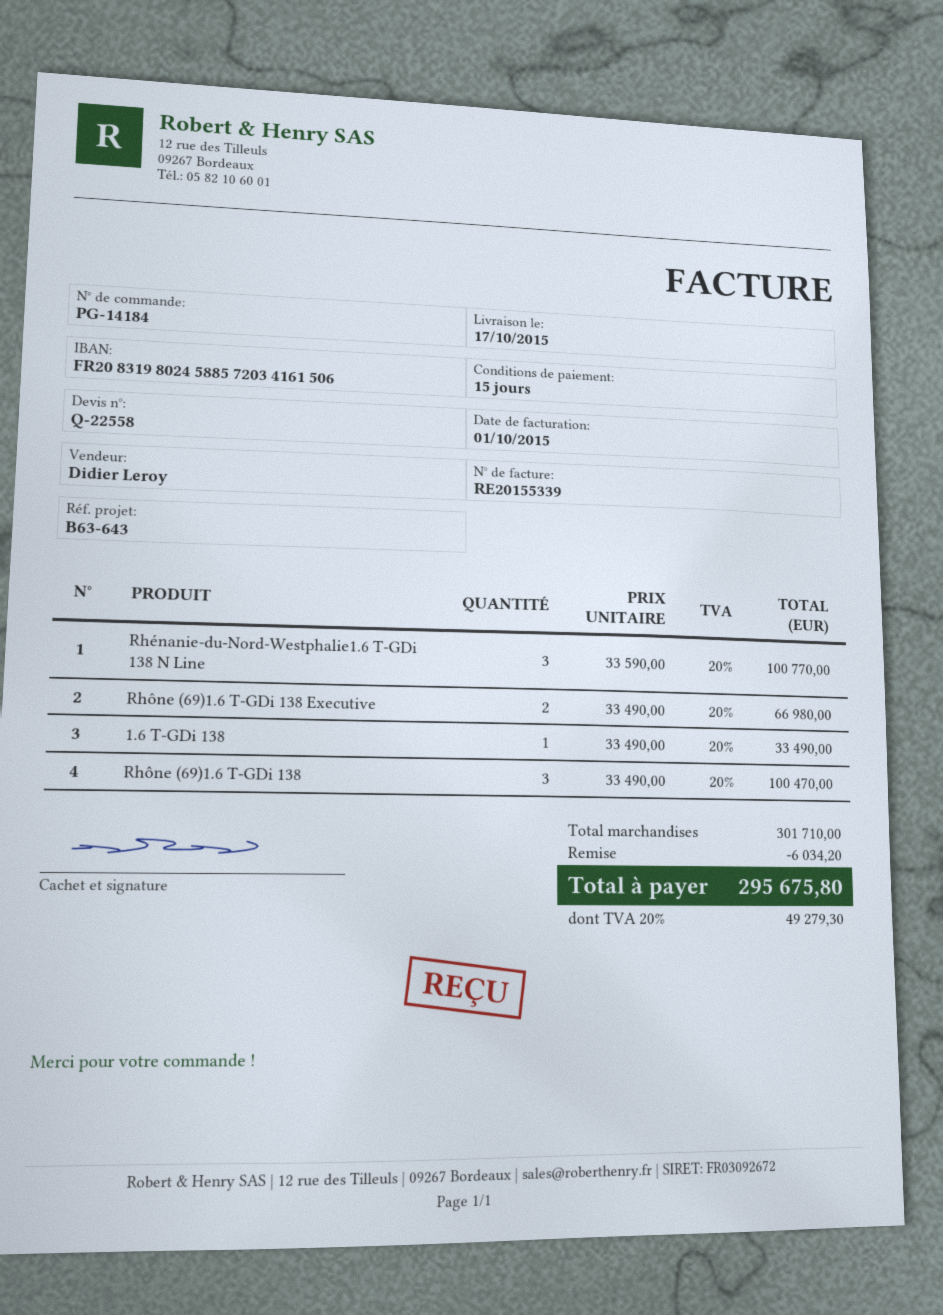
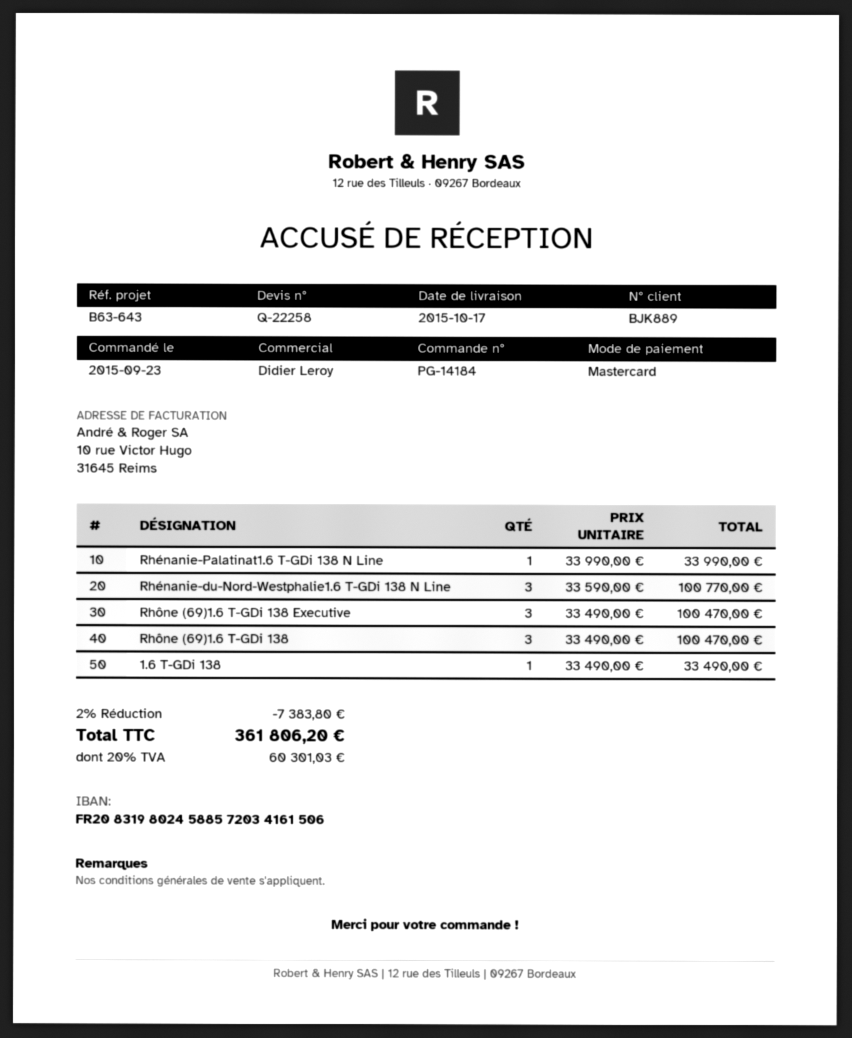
quote number: Q-22558 -> Q-22258
Rhône (69)1.6 T-GDi 138 Executive: 2 x 33490.00 = 66980.00 -> 3 x 33490.00 = 100470.00
Rhénanie-Palatinat1.6 T-GDi 138 N Line: none -> 1 x 33990.00 = 33990.00
discount: 6034.20 -> 7383.80
tax: 20% = 49279.30 -> 20% = 60301.03
total: 295675.80 -> 361806.20

